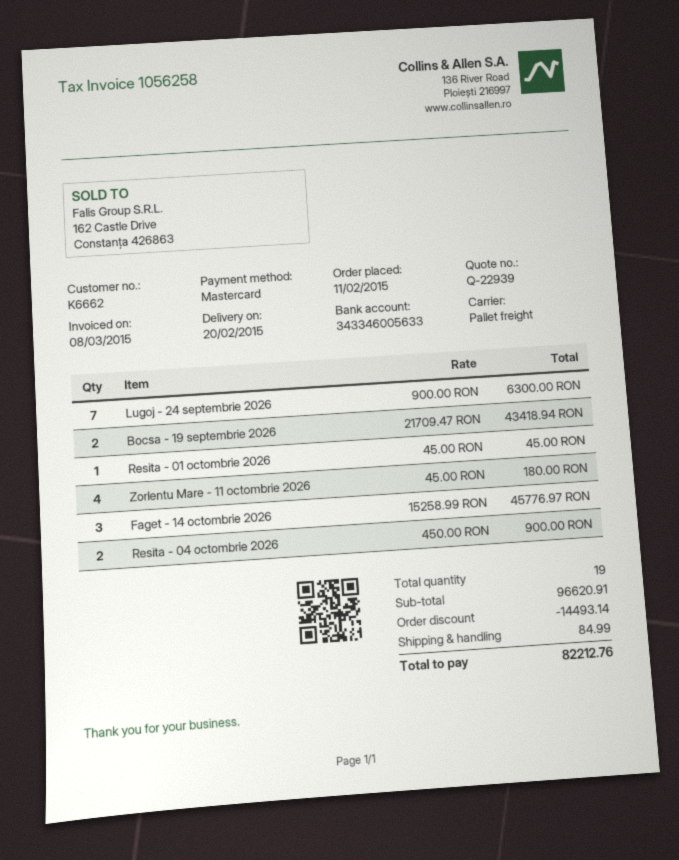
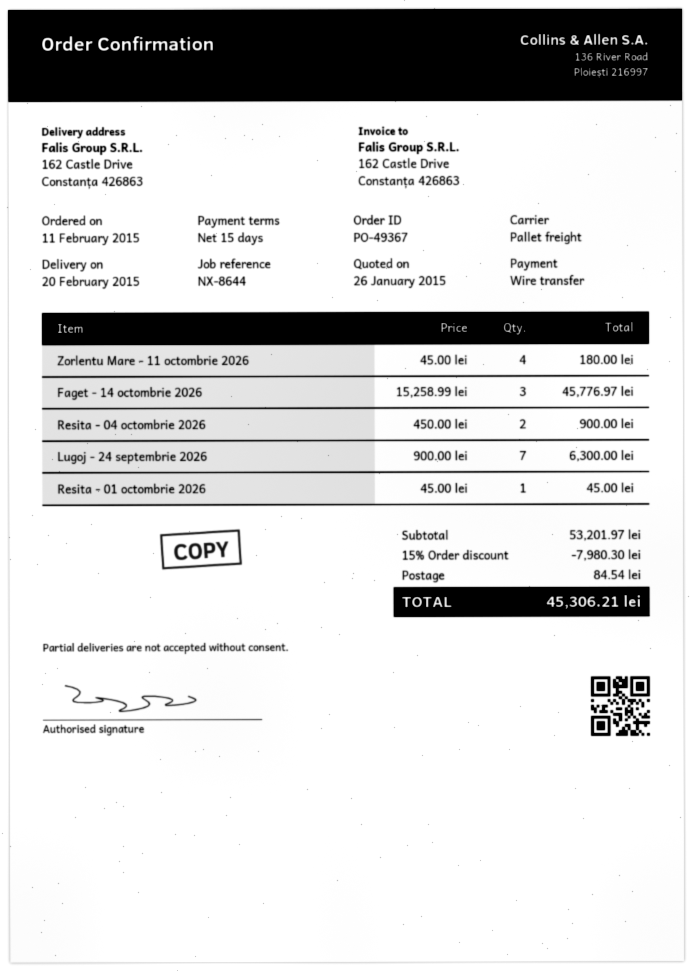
payment method: Mastercard -> bank transfer
Bocsa - 19 septembrie 2026: 2 x 21709.47 = 43418.94 -> none
subtotal: 96620.91 -> 53201.97
discount: 14493.14 -> 7980.30
shipping: 84.99 -> 84.54
total: 82212.76 -> 45306.21

